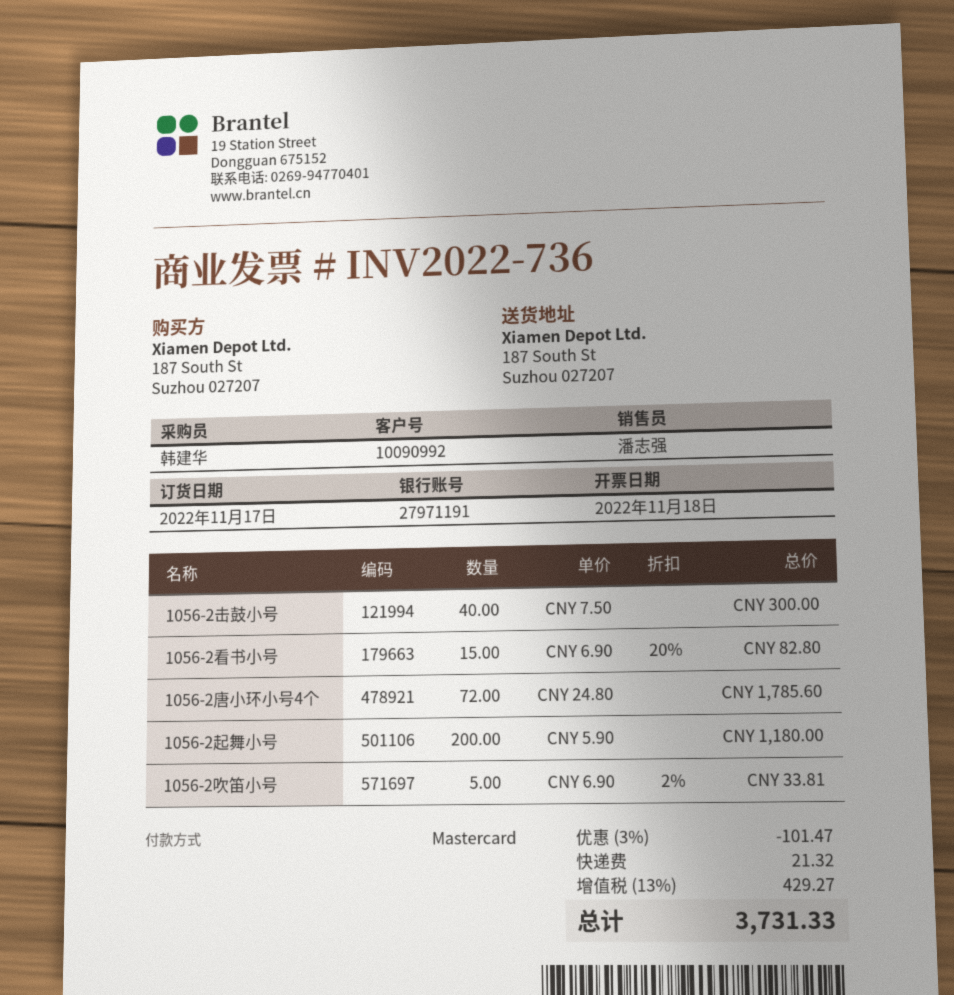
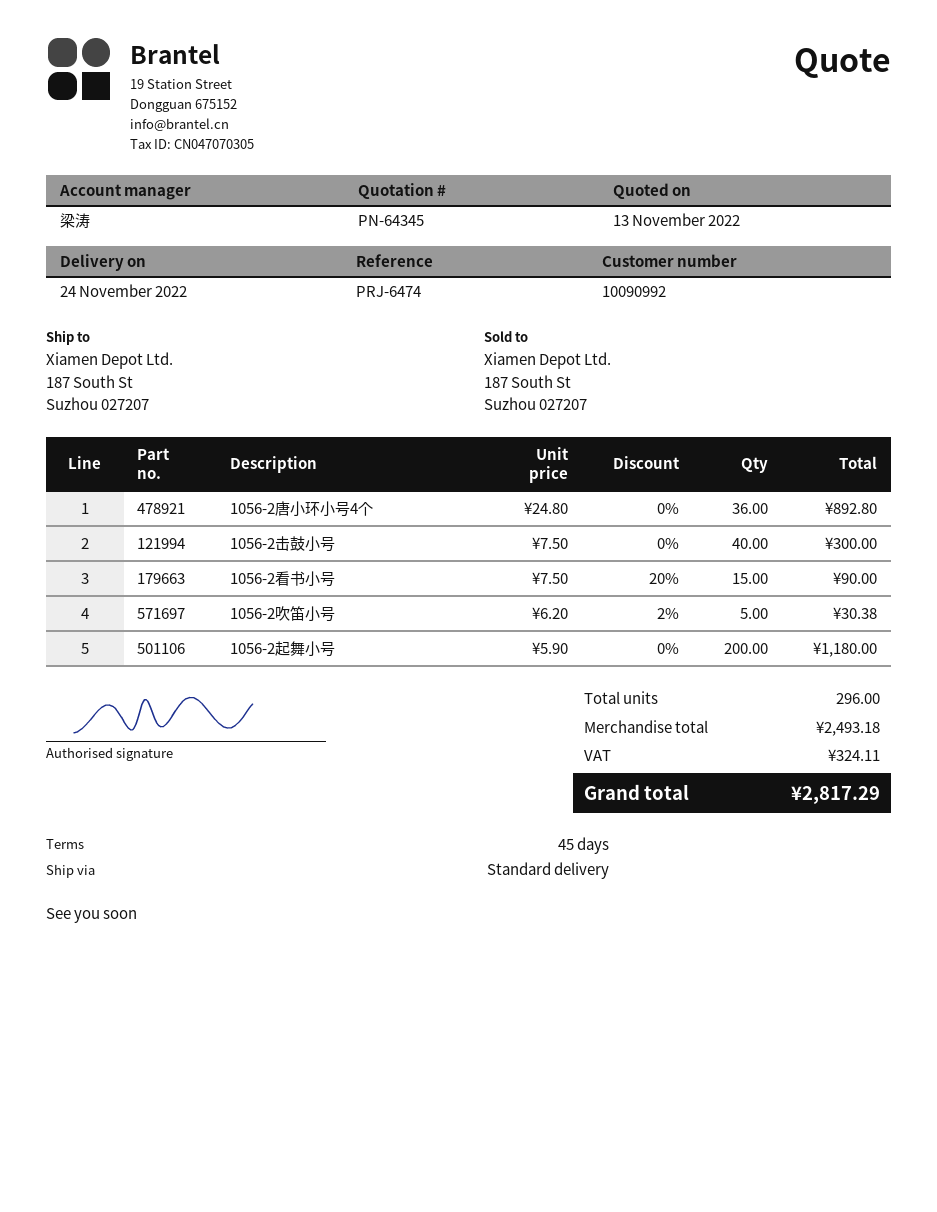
sales rep: 潘志强 -> 梁涛
1056-2看书小号: 15 x 6.90 - 20% = 82.80 -> 15 x 7.50 - 20% = 90.00
1056-2唐小环小号4个: 72 x 24.80 = 1785.60 -> 36 x 24.80 = 892.80
1056-2吹笛小号: 5 x 6.90 - 2% = 33.81 -> 5 x 6.20 - 2% = 30.38
discount: 3% = 101.47 -> none
shipping: 21.32 -> none
tax: 429.27 -> 324.11
total: 3731.33 -> 2817.29

